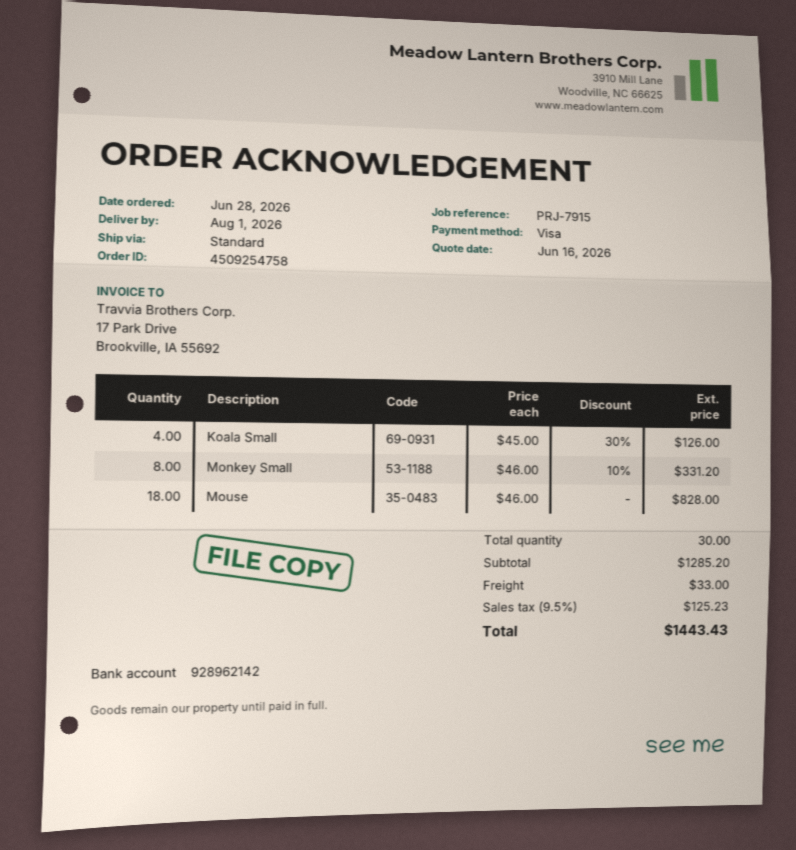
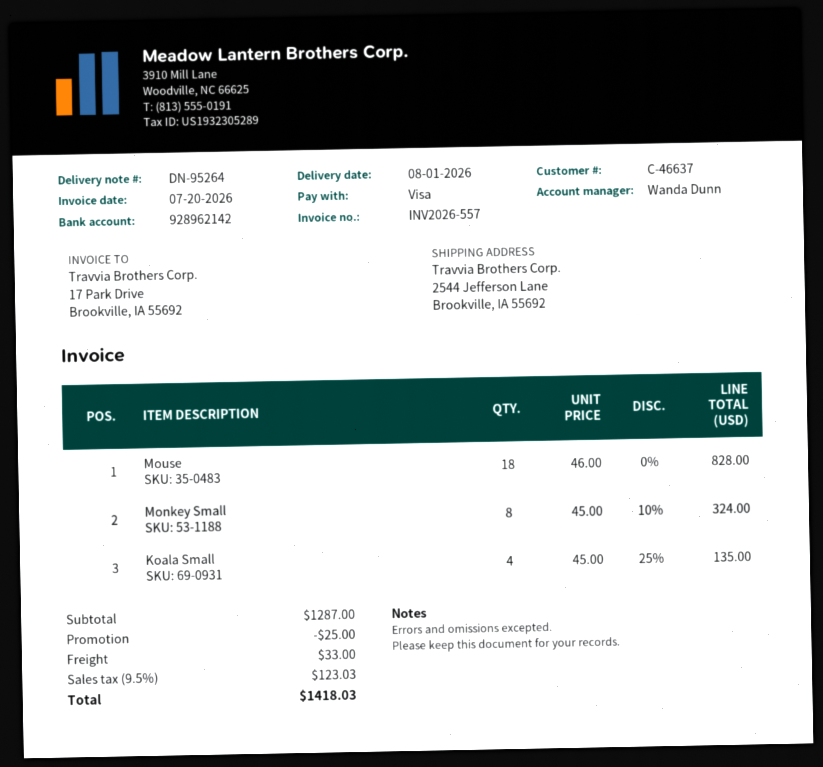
Koala Small: 4 x 45.00 - 30% = 126.00 -> 4 x 45.00 - 25% = 135.00
Monkey Small: 8 x 46.00 - 10% = 331.20 -> 8 x 45.00 - 10% = 324.00
subtotal: 1285.20 -> 1287.00
discount: none -> 25.00
tax: 9.5% = 125.23 -> 9.5% = 123.03
total: 1443.43 -> 1418.03

